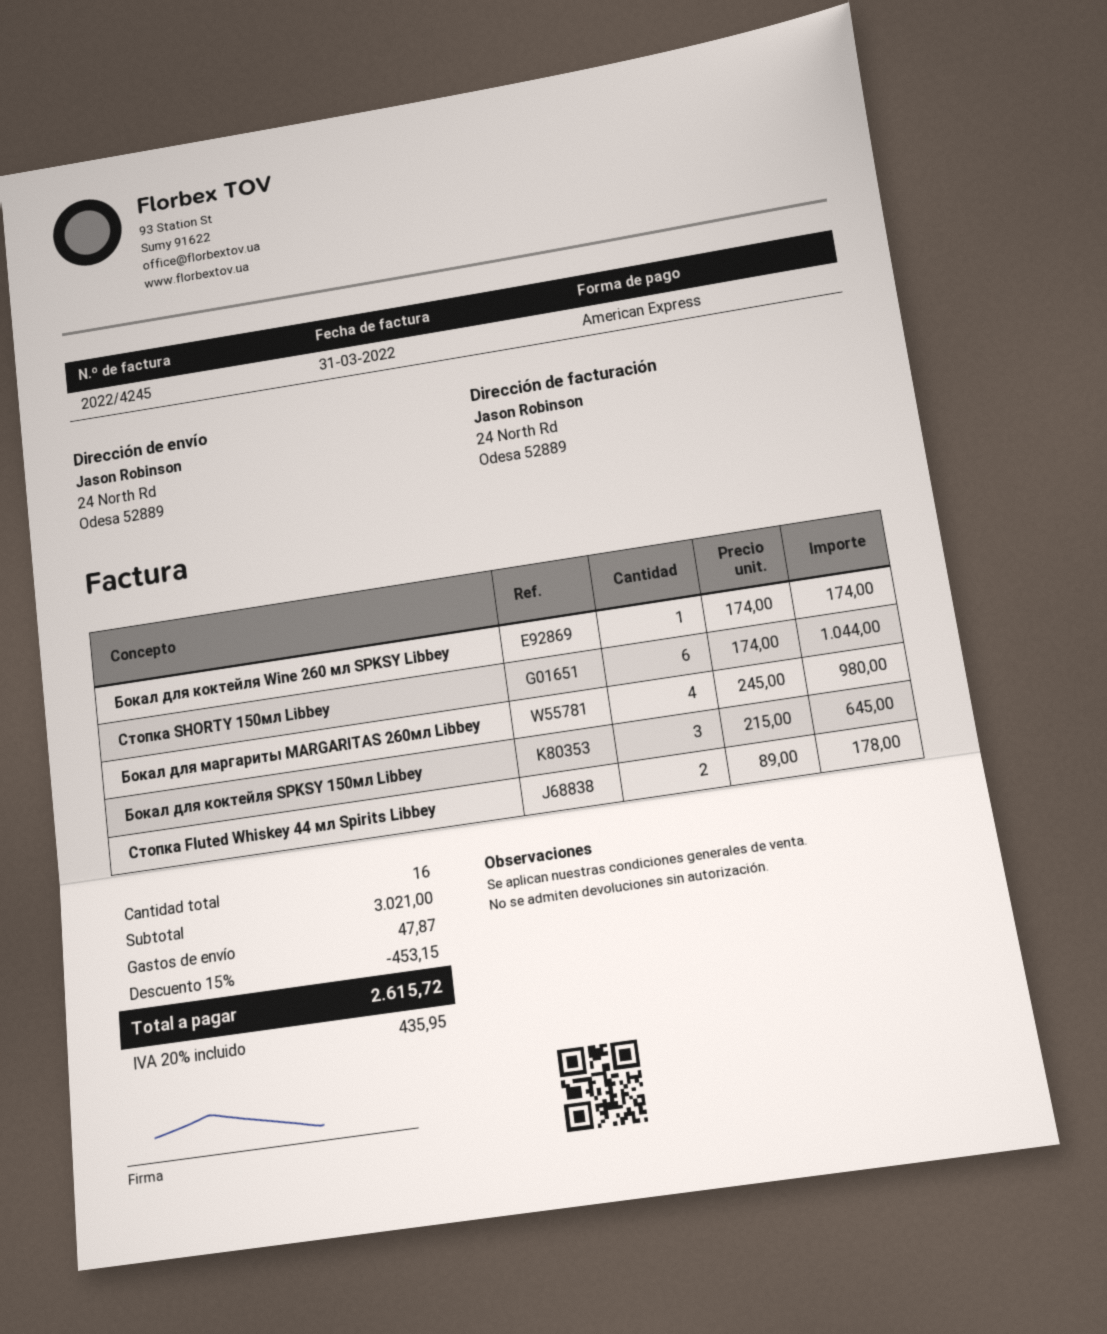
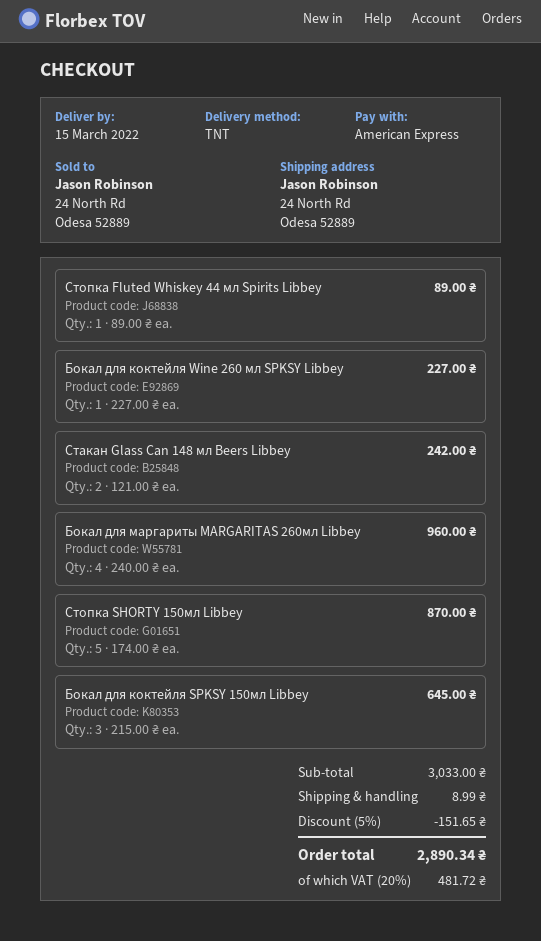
Бокал для коктейля Wine 260 мл SPKSY Libbey: 1 x 174.00 = 174.00 -> 1 x 227.00 = 227.00
Стопка SHORTY 150мл Libbey: 6 x 174.00 = 1044.00 -> 5 x 174.00 = 870.00
Бокал для маргариты MARGARITAS 260мл Libbey: 4 x 245.00 = 980.00 -> 4 x 240.00 = 960.00
Стопка Fluted Whiskey 44 мл Spirits Libbey: 2 x 89.00 = 178.00 -> 1 x 89.00 = 89.00
Стакан Glass Can 148 мл Beers Libbey: none -> 2 x 121.00 = 242.00
subtotal: 3021.00 -> 3033.00
discount: 15% = 453.15 -> 5% = 151.65
shipping: 47.87 -> 8.99
tax: 20% = 435.95 -> 20% = 481.72
total: 2615.72 -> 2890.34

